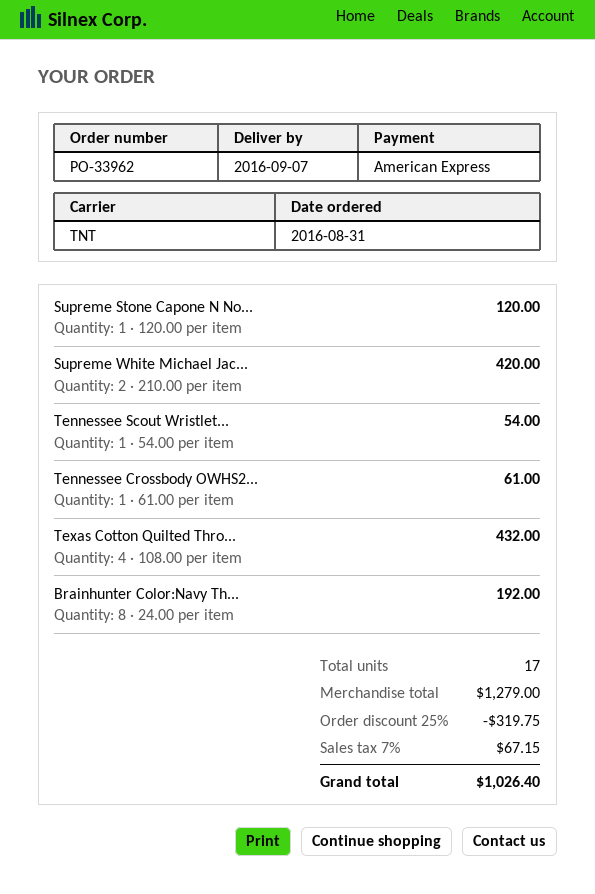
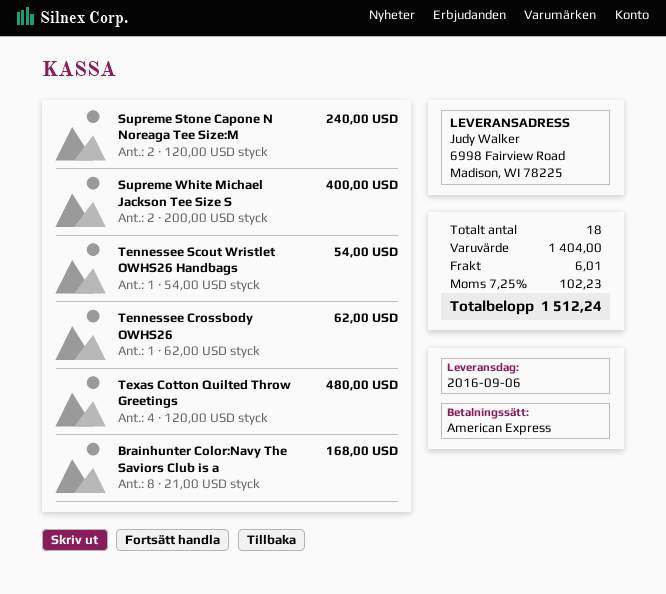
delivery date: 2016-09-07 -> 2016-09-06
Supreme Stone Capone N No...: 1 x 120.00 = 120.00 -> 2 x 120.00 = 240.00
Supreme White Michael Jac...: 2 x 210.00 = 420.00 -> 2 x 200.00 = 400.00
Tennessee Crossbody OWHS2...: 1 x 61.00 = 61.00 -> 1 x 62.00 = 62.00
Texas Cotton Quilted Thro...: 4 x 108.00 = 432.00 -> 4 x 120.00 = 480.00
Brainhunter Color:Navy Th...: 8 x 24.00 = 192.00 -> 8 x 21.00 = 168.00
total quantity: 17 -> 18
subtotal: 1279.00 -> 1404.00
discount: 25% = 319.75 -> none
shipping: none -> 6.01
tax: 7% = 67.15 -> 7.25% = 102.23
total: 1026.40 -> 1512.24

